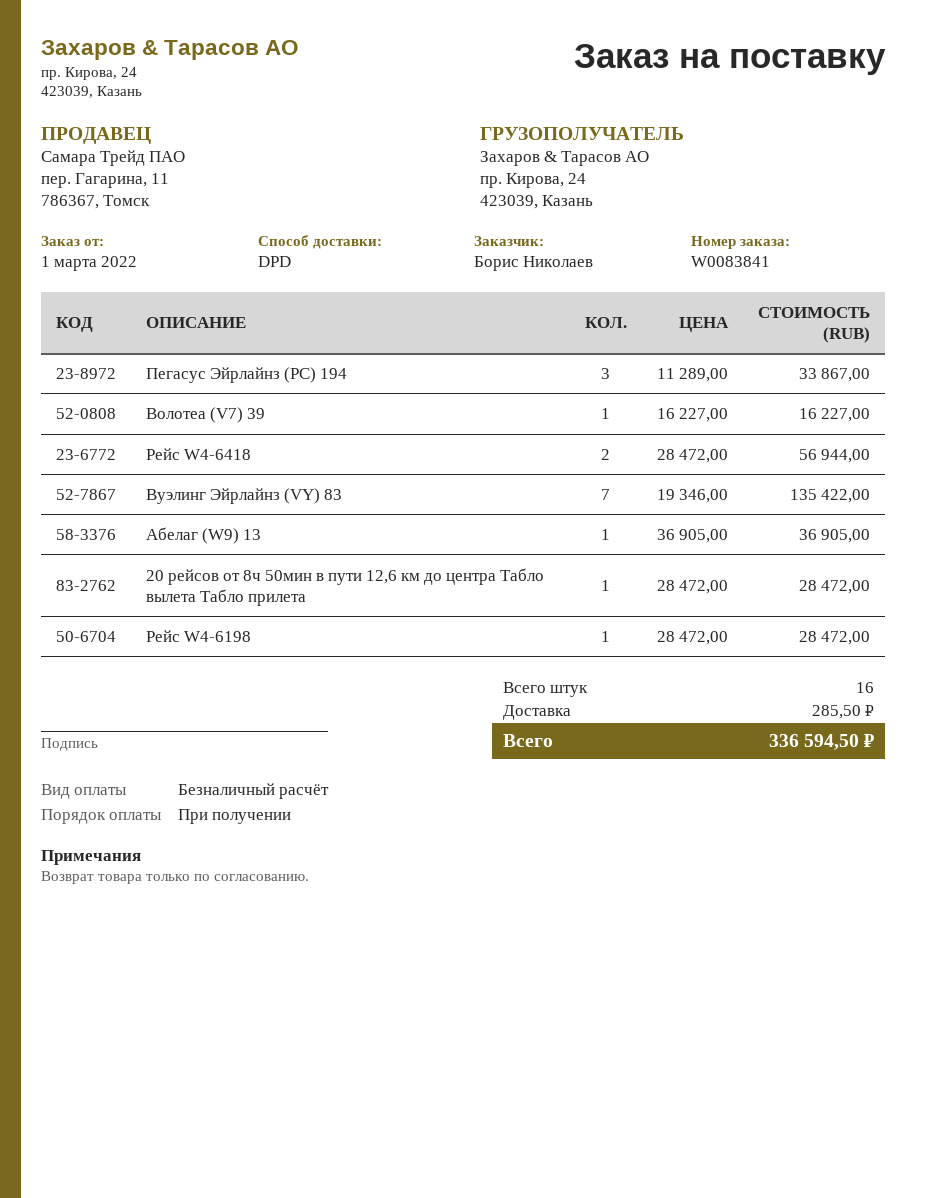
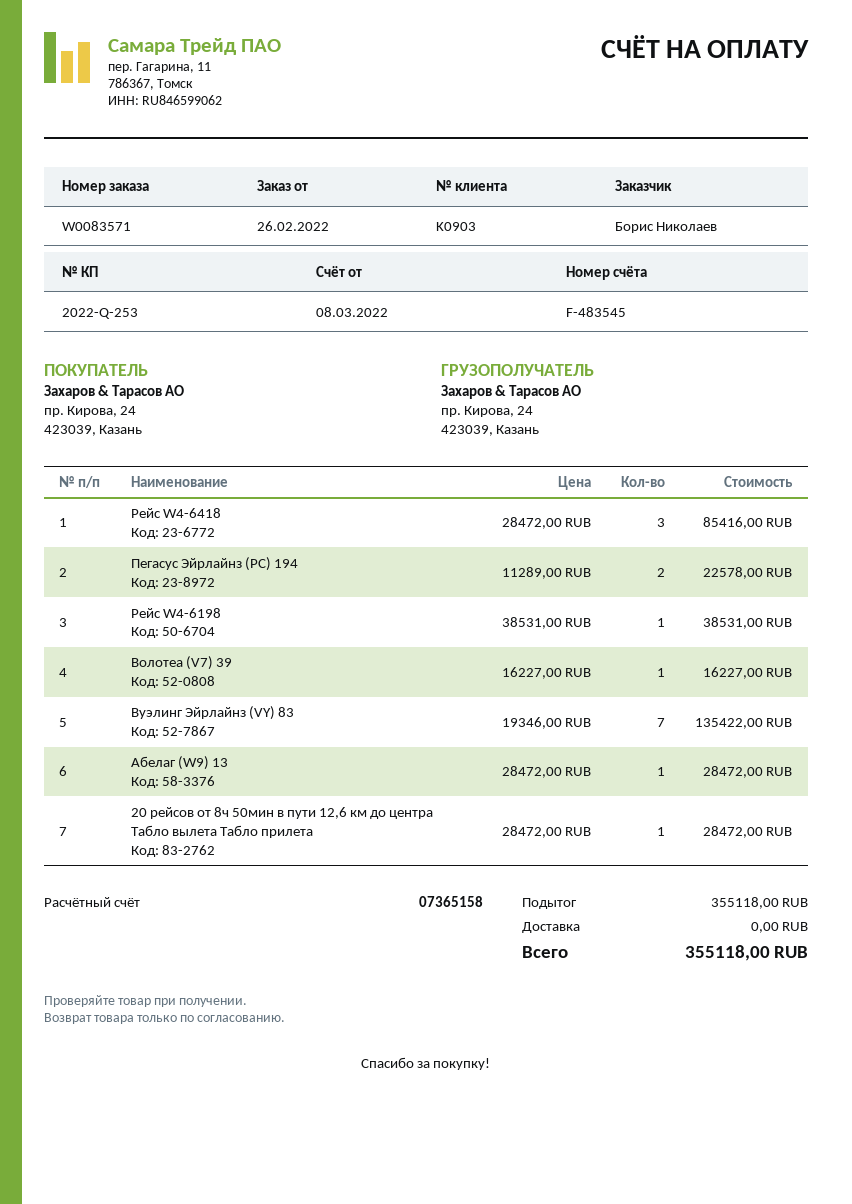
order number: W0083841 -> W0083571
order date: 2022-03-01 -> 2022-02-26
Пегасус Эйрлайнз (PC) 194: 3 x 11289.00 = 33867.00 -> 2 x 11289.00 = 22578.00
Рейс W4-6418: 2 x 28472.00 = 56944.00 -> 3 x 28472.00 = 85416.00
Абелаг (W9) 13: 1 x 36905.00 = 36905.00 -> 1 x 28472.00 = 28472.00
Рейс W4-6198: 1 x 28472.00 = 28472.00 -> 1 x 38531.00 = 38531.00
shipping: 285.50 -> 0.00
total: 336594.50 -> 355118.00

